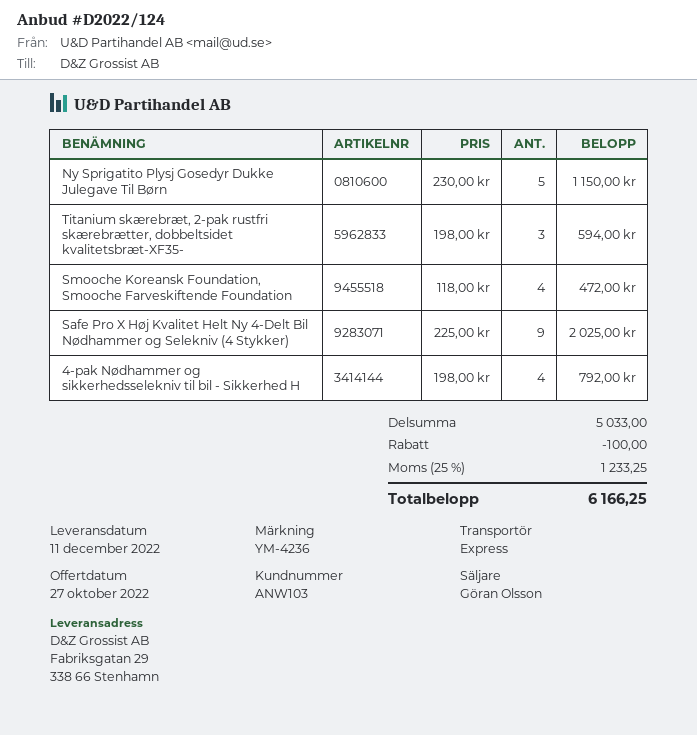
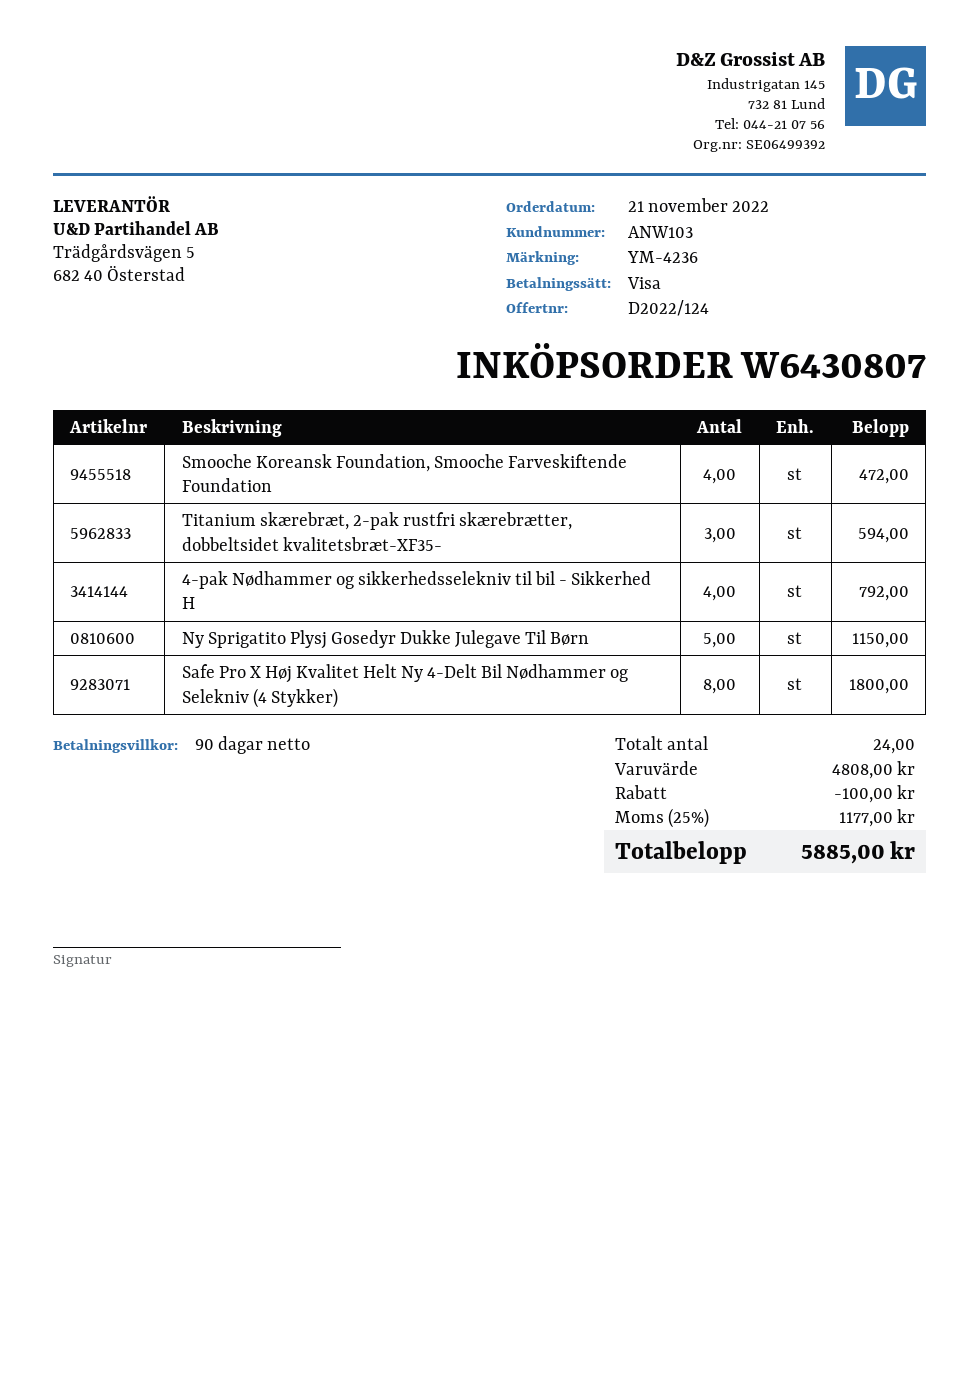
Safe Pro X Høj Kvalitet Helt Ny 4-Delt Bil Nødhammer og Selekniv (4 Stykker): 9 for 2025.00 -> 8 for 1800.00
subtotal: 5033.00 -> 4808.00
tax: 25% = 1233.25 -> 25% = 1177.00
total: 6166.25 -> 5885.00

